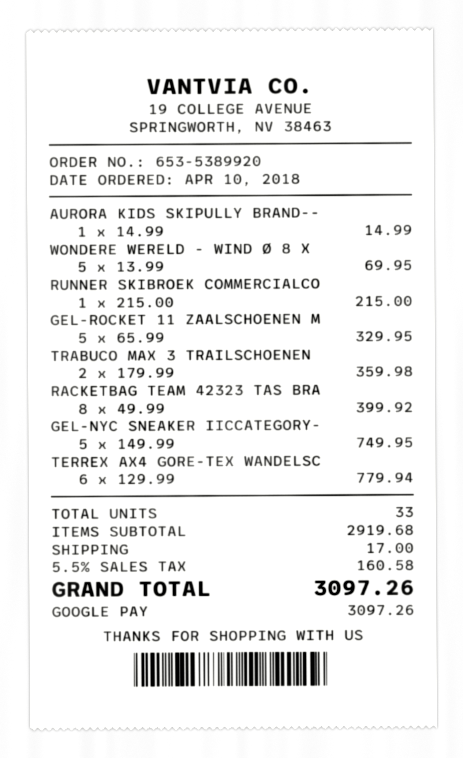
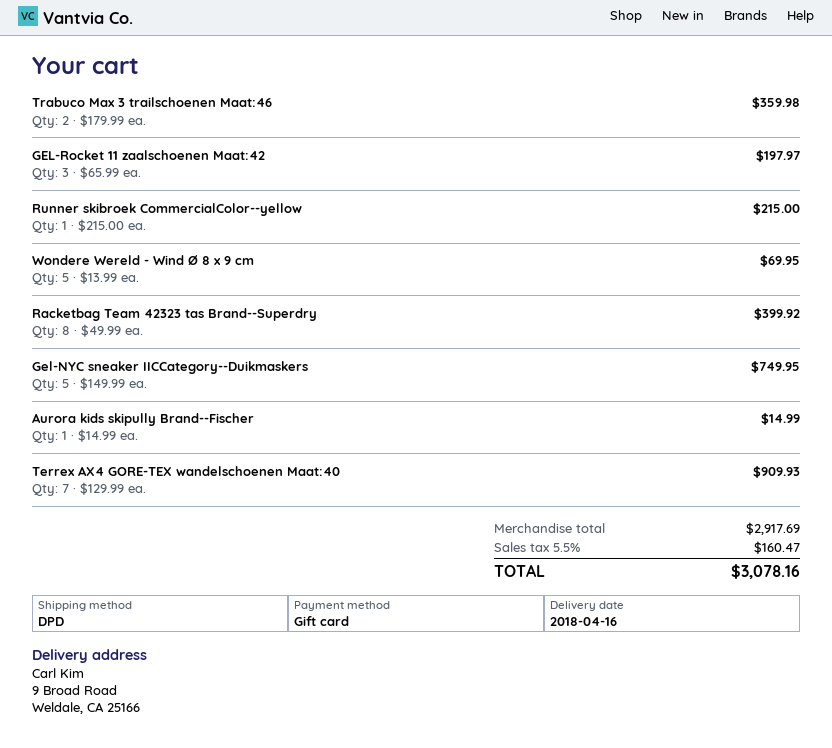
payment method: Google Pay -> gift card
GEL-ROCKET 11 ZAALSCHOENEN M: 5 x 65.99 = 329.95 -> 3 x 65.99 = 197.97
TERREX AX4 GORE-TEX WANDELSC: 6 x 129.99 = 779.94 -> 7 x 129.99 = 909.93
subtotal: 2919.68 -> 2917.69
shipping: 17.00 -> none
tax: 5.5% = 160.58 -> 5.5% = 160.47
total: 3097.26 -> 3078.16

